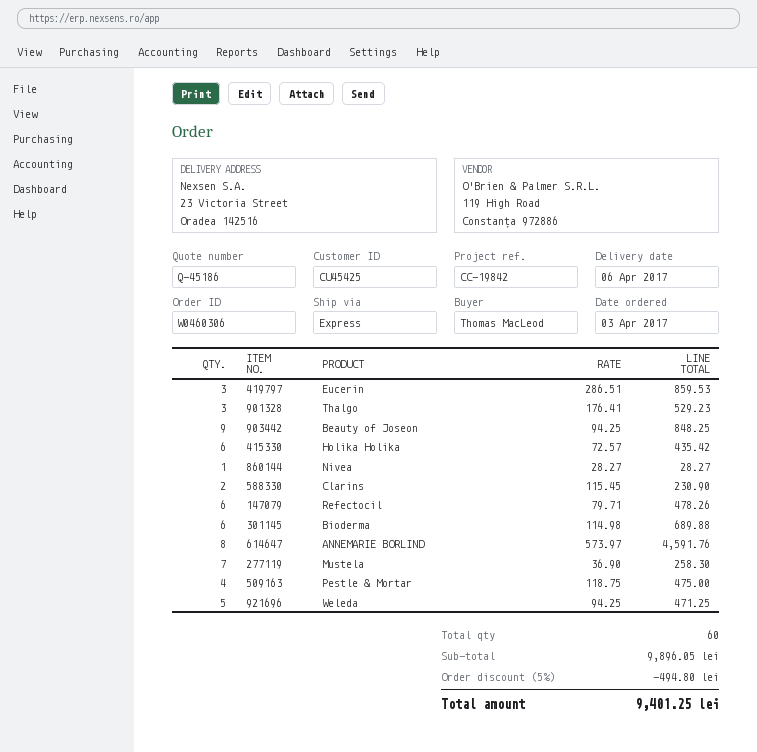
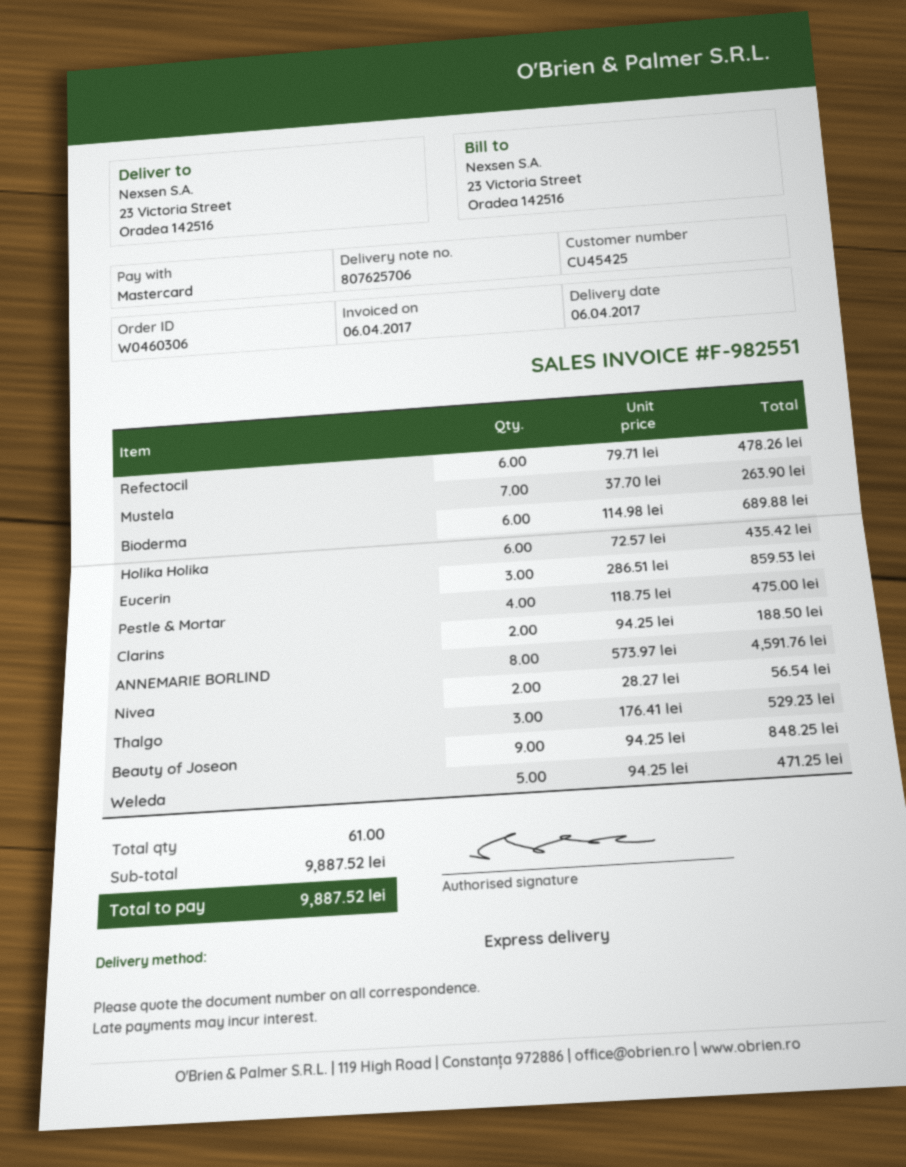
Nivea: 1 x 28.27 = 28.27 -> 2 x 28.27 = 56.54
Clarins: 2 x 115.45 = 230.90 -> 2 x 94.25 = 188.50
Mustela: 7 x 36.90 = 258.30 -> 7 x 37.70 = 263.90
total quantity: 60 -> 61
subtotal: 9896.05 -> 9887.52
discount: 5% = 494.80 -> none
total: 9401.25 -> 9887.52

